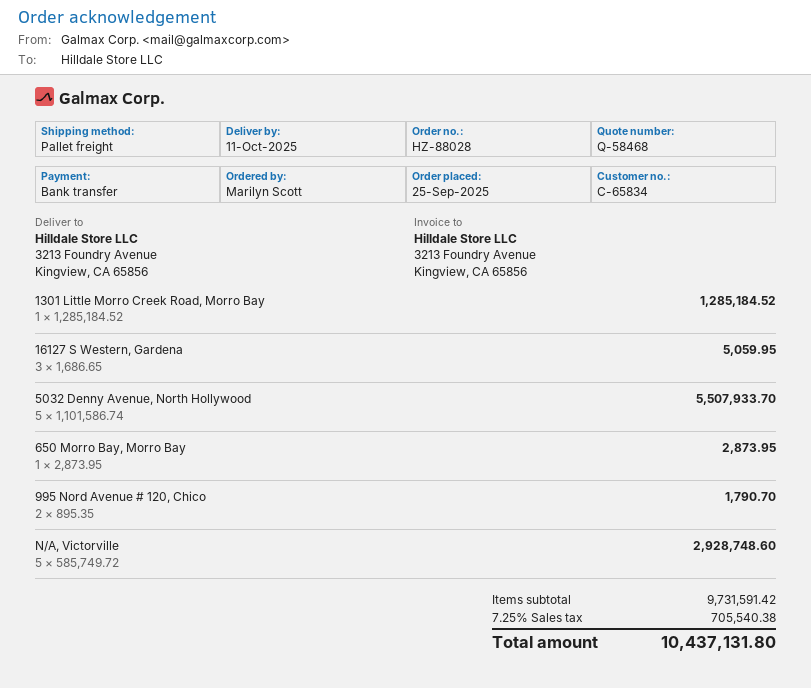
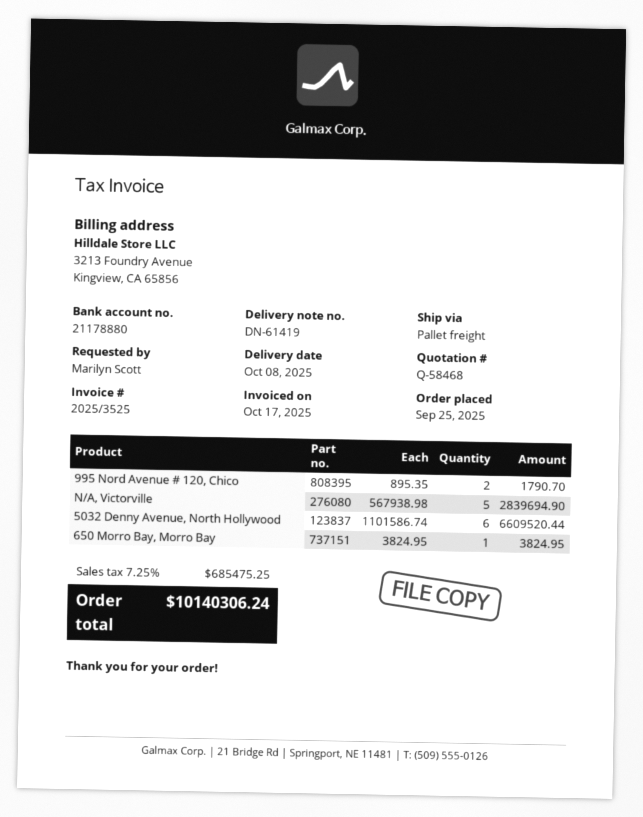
delivery date: 2025-10-11 -> 2025-10-08
1301 Little Morro Creek Road, Morro Bay: 1 x 1285184.52 = 1285184.52 -> none
16127 S Western, Gardena: 3 x 1686.65 = 5059.95 -> none
5032 Denny Avenue, North Hollywood: 5 x 1101586.74 = 5507933.70 -> 6 x 1101586.74 = 6609520.44
650 Morro Bay, Morro Bay: 1 x 2873.95 = 2873.95 -> 1 x 3824.95 = 3824.95
N/A, Victorville: 5 x 585749.72 = 2928748.60 -> 5 x 567938.98 = 2839694.90
tax: 7.25% = 705540.38 -> 7.25% = 685475.25
total: 10437131.80 -> 10140306.24

